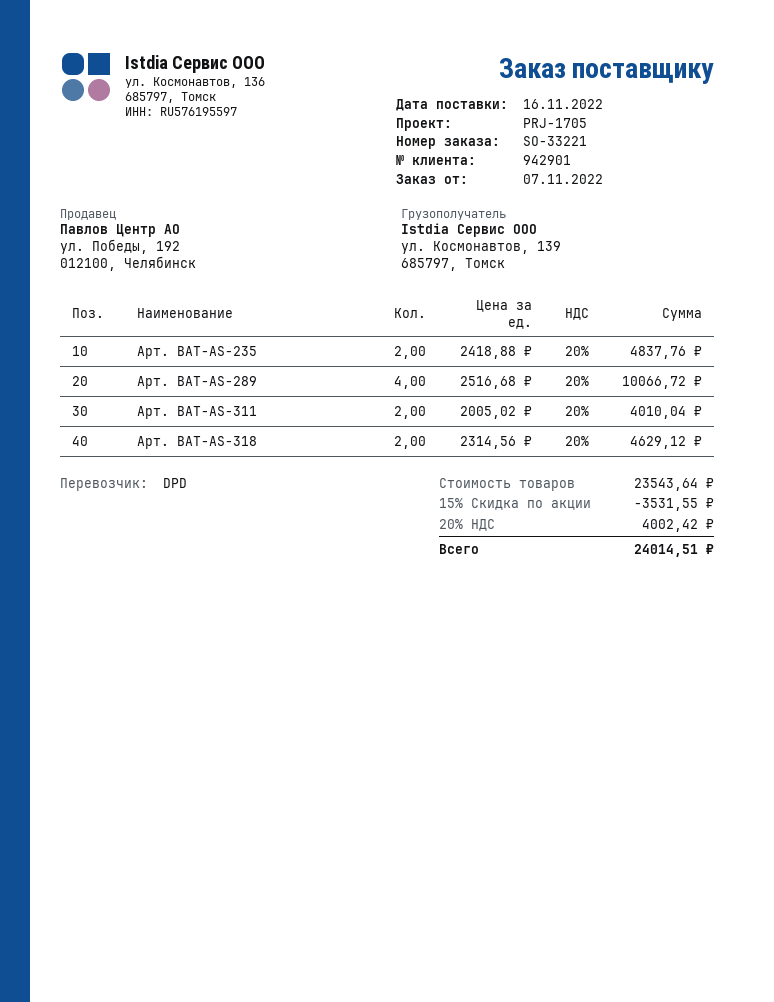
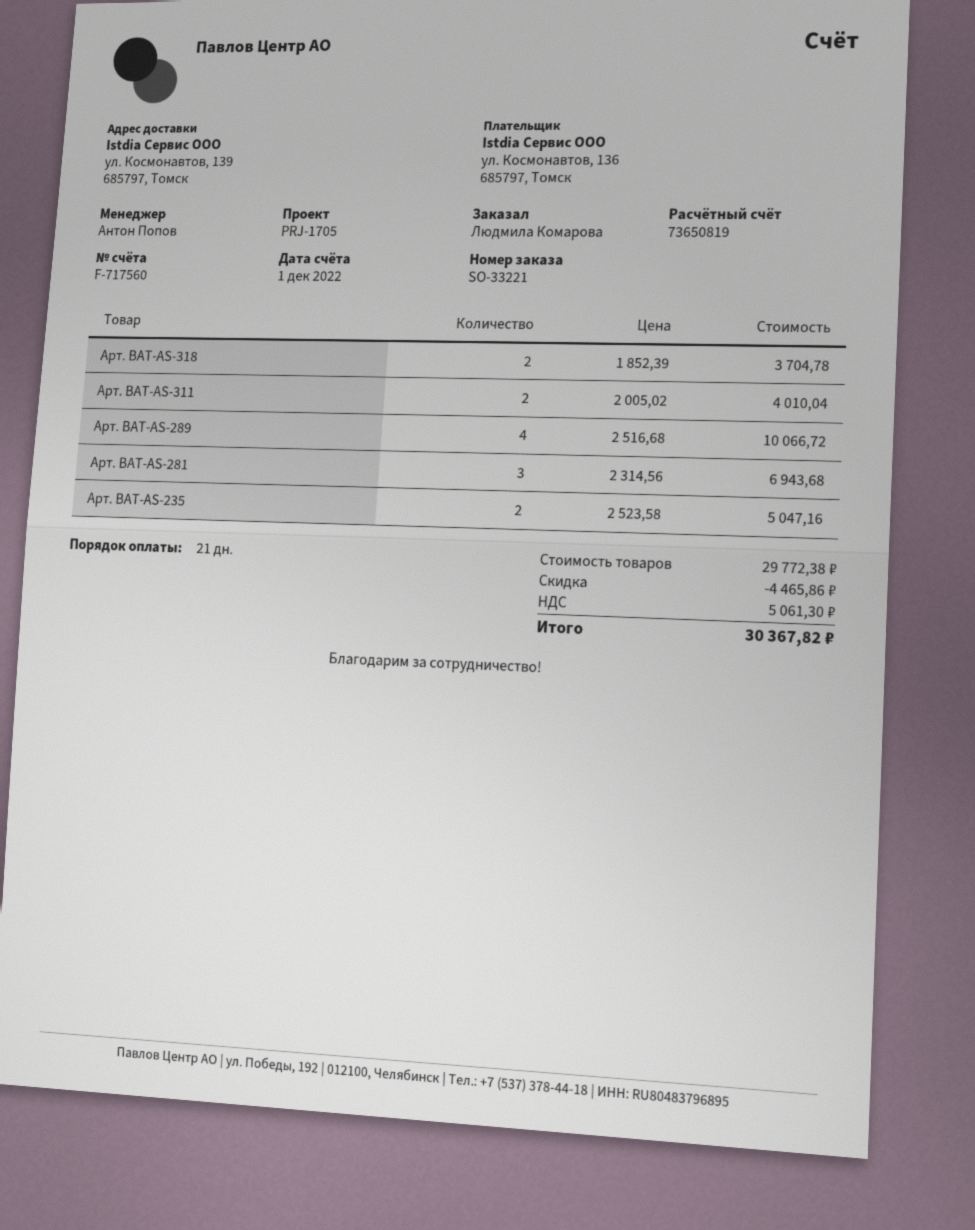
Арт. BAT-AS-235: 2 x 2418.88 = 4837.76 -> 2 x 2523.58 = 5047.16
Арт. BAT-AS-318: 2 x 2314.56 = 4629.12 -> 2 x 1852.39 = 3704.78
Арт. BAT-AS-281: none -> 3 x 2314.56 = 6943.68
subtotal: 23543.64 -> 29772.38
discount: 3531.55 -> 4465.86
tax: 4002.42 -> 5061.30
total: 24014.51 -> 30367.82

